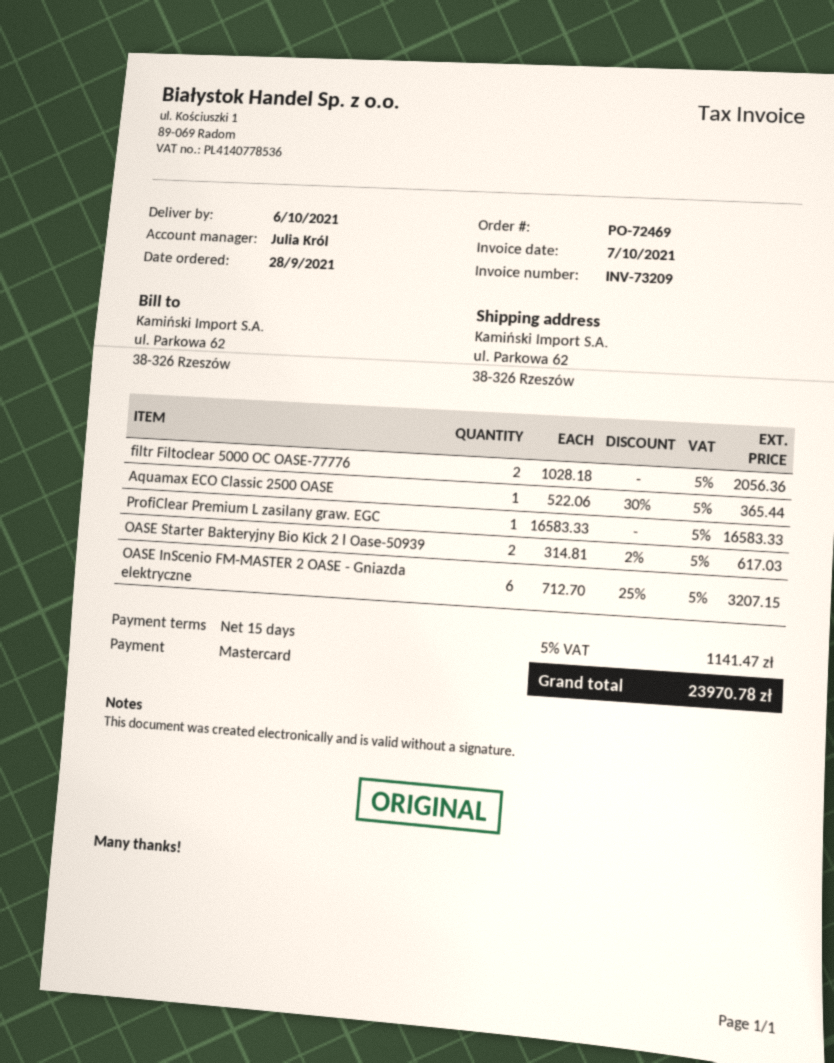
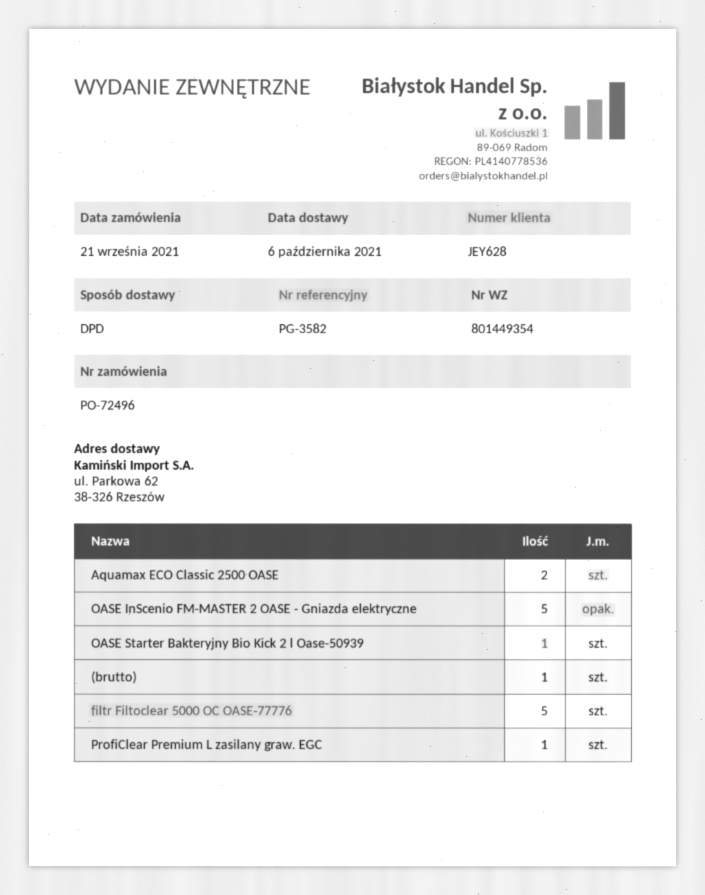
order number: PO-72469 -> PO-72496
order date: 2021-09-28 -> 2021-09-21
filtr Filtoclear 5000 OC OASE-77776: 2 -> 5
Aquamax ECO Classic 2500 OASE: 1 -> 2
OASE Starter Bakteryjny Bio Kick 2 l Oase-50939: 2 -> 1
OASE InScenio FM-MASTER 2 OASE - Gniazda elektryczne: 6 -> 5
(brutto): none -> 1

